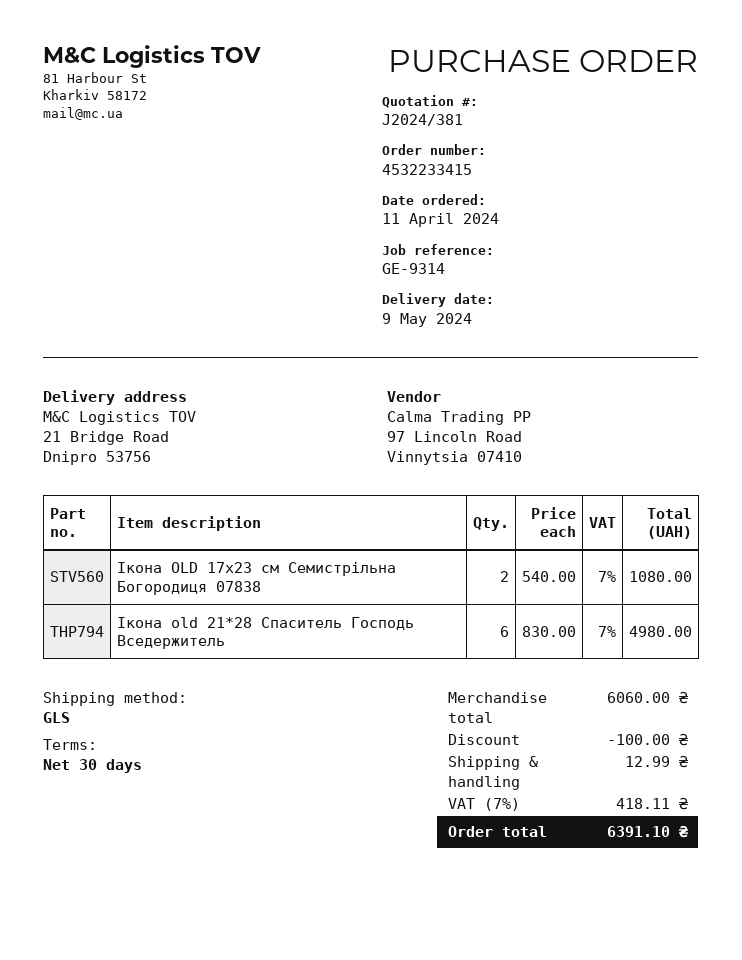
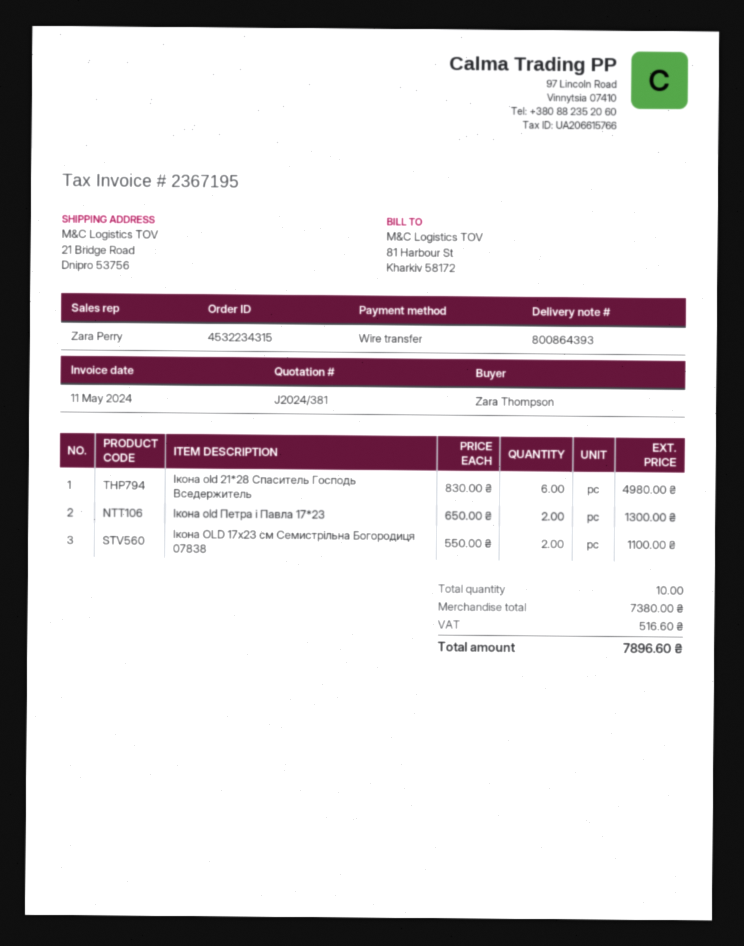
order number: 4532233415 -> 4532234315
Ікона OLD 17х23 см Семистрільна Богородиця 07838: 2 x 540.00 = 1080.00 -> 2 x 550.00 = 1100.00
Ікона old Петра і Павла 17*23: none -> 2 x 650.00 = 1300.00
subtotal: 6060.00 -> 7380.00
discount: 100.00 -> none
shipping: 12.99 -> none
tax: 418.11 -> 516.60
total: 6391.10 -> 7896.60

